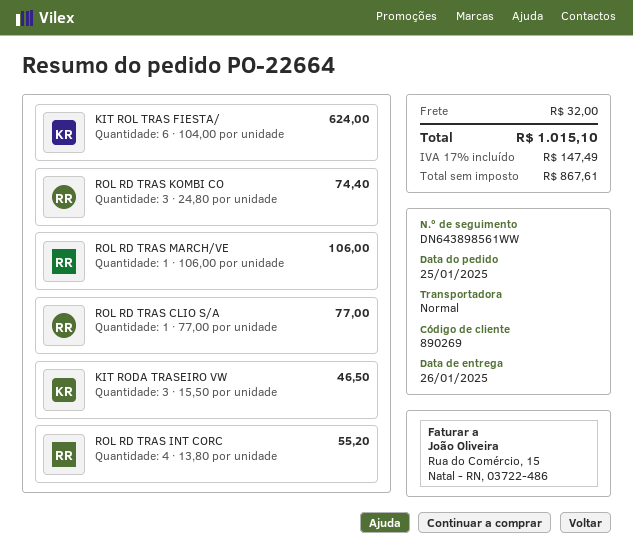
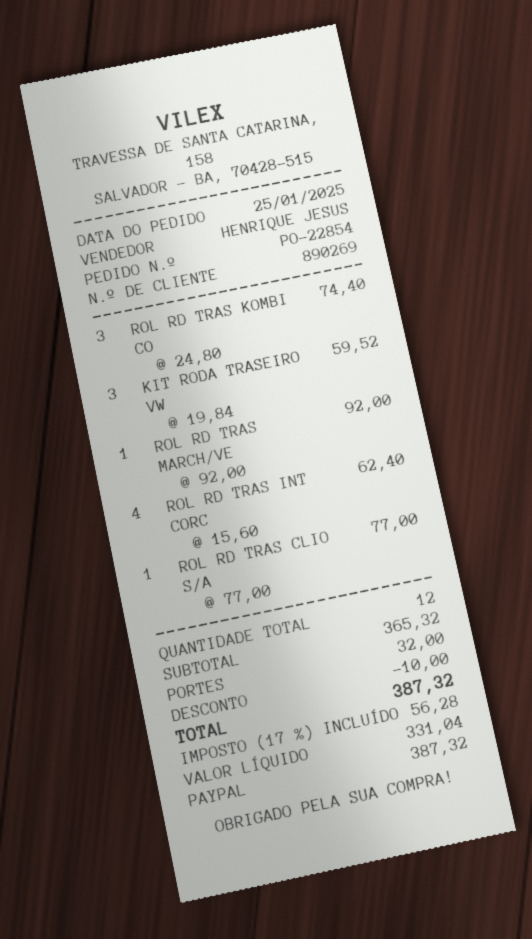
order number: PO-22664 -> PO-22854
KIT ROL TRAS FIESTA/: 6 x 104.00 = 624.00 -> none
ROL RD TRAS MARCH/VE: 1 x 106.00 = 106.00 -> 1 x 92.00 = 92.00
KIT RODA TRASEIRO VW: 3 x 15.50 = 46.50 -> 3 x 19.84 = 59.52
ROL RD TRAS INT CORC: 4 x 13.80 = 55.20 -> 4 x 15.60 = 62.40
discount: none -> 10.00
net: 867.61 -> 331.04
tax: 17% = 147.49 -> 17% = 56.28
total: 1015.10 -> 387.32

